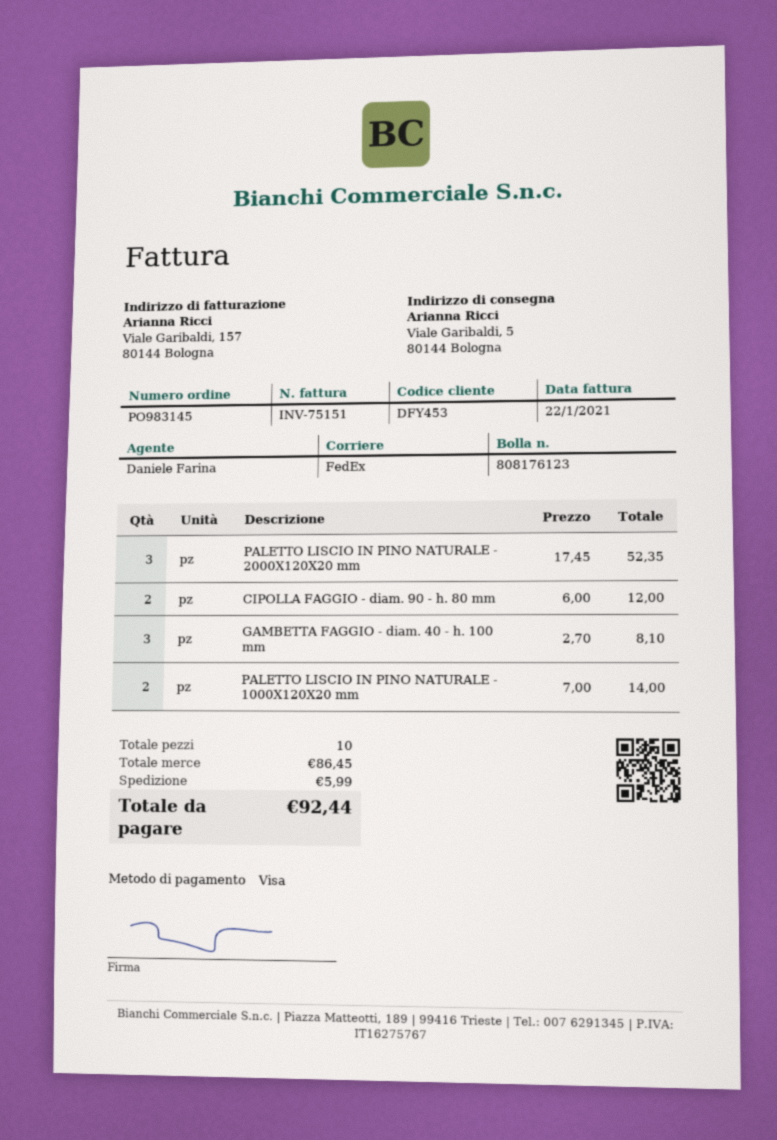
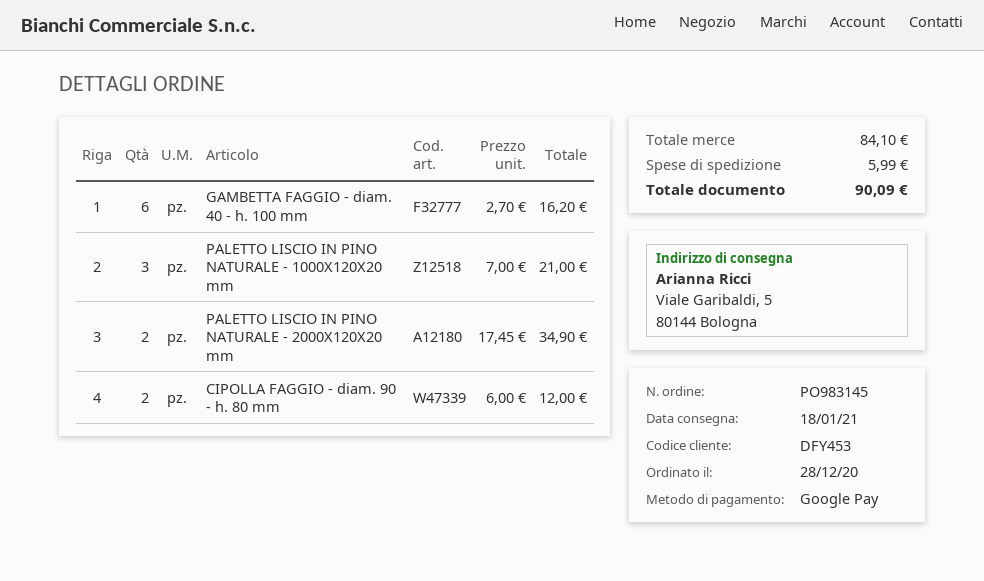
payment method: Visa -> Google Pay
PALETTO LISCIO IN PINO NATURALE - 2000X120X20 mm: 3 x 17.45 = 52.35 -> 2 x 17.45 = 34.90
GAMBETTA FAGGIO - diam. 40 - h. 100 mm: 3 x 2.70 = 8.10 -> 6 x 2.70 = 16.20
PALETTO LISCIO IN PINO NATURALE - 1000X120X20 mm: 2 x 7.00 = 14.00 -> 3 x 7.00 = 21.00
subtotal: 86.45 -> 84.10
total: 92.44 -> 90.09

